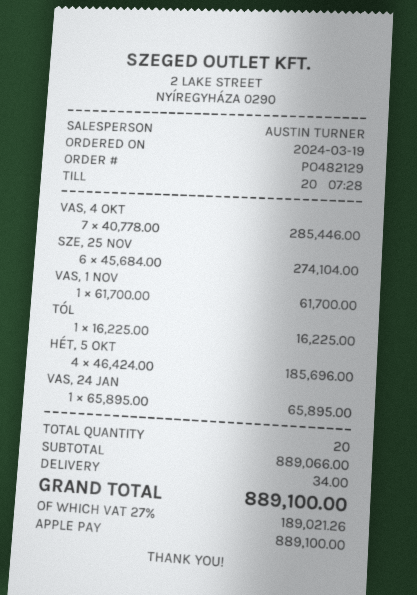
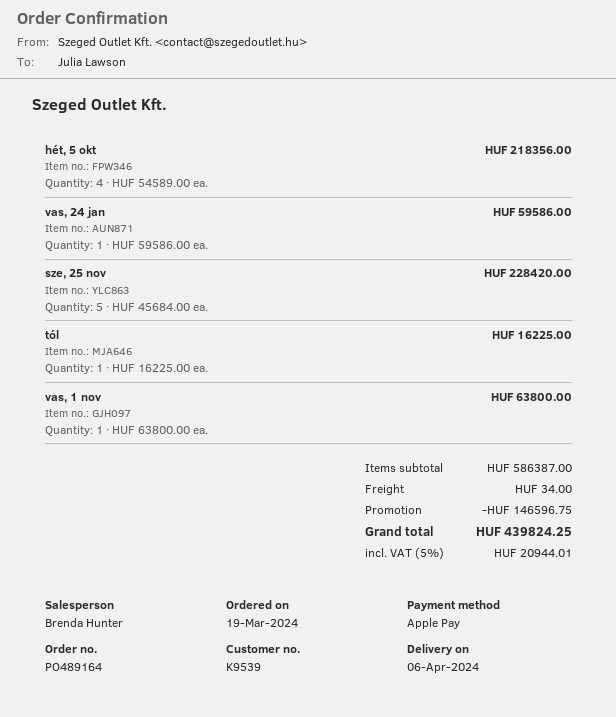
order number: PO482129 -> PO489164
sales rep: AUSTIN TURNER -> Brenda Hunter
VAS, 4 OKT: 7 x 40778.00 = 285446.00 -> none
SZE, 25 NOV: 6 x 45684.00 = 274104.00 -> 5 x 45684.00 = 228420.00
VAS, 1 NOV: 1 x 61700.00 = 61700.00 -> 1 x 63800.00 = 63800.00
HÉT, 5 OKT: 4 x 46424.00 = 185696.00 -> 4 x 54589.00 = 218356.00
VAS, 24 JAN: 1 x 65895.00 = 65895.00 -> 1 x 59586.00 = 59586.00
subtotal: 889066.00 -> 586387.00
discount: none -> 146596.75
tax: 27% = 189021.26 -> 5% = 20944.01
total: 889100.00 -> 439824.25

